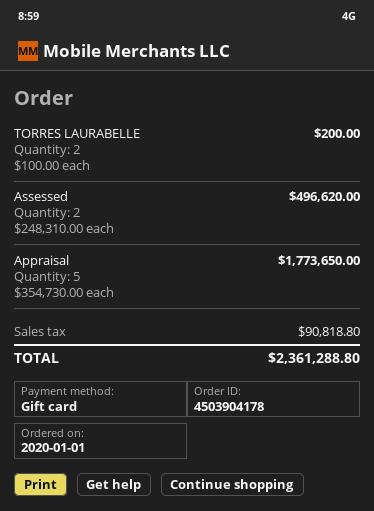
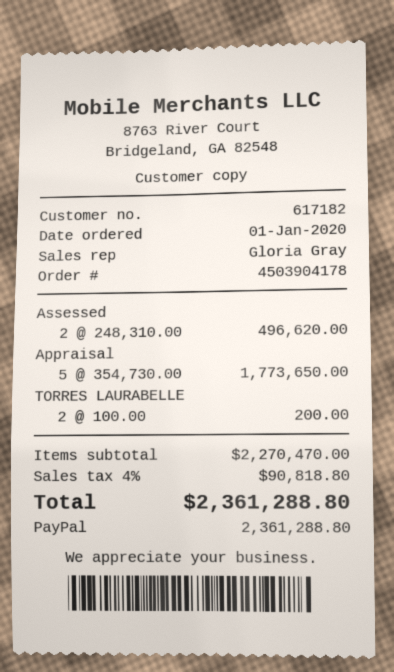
payment method: gift card -> PayPal

